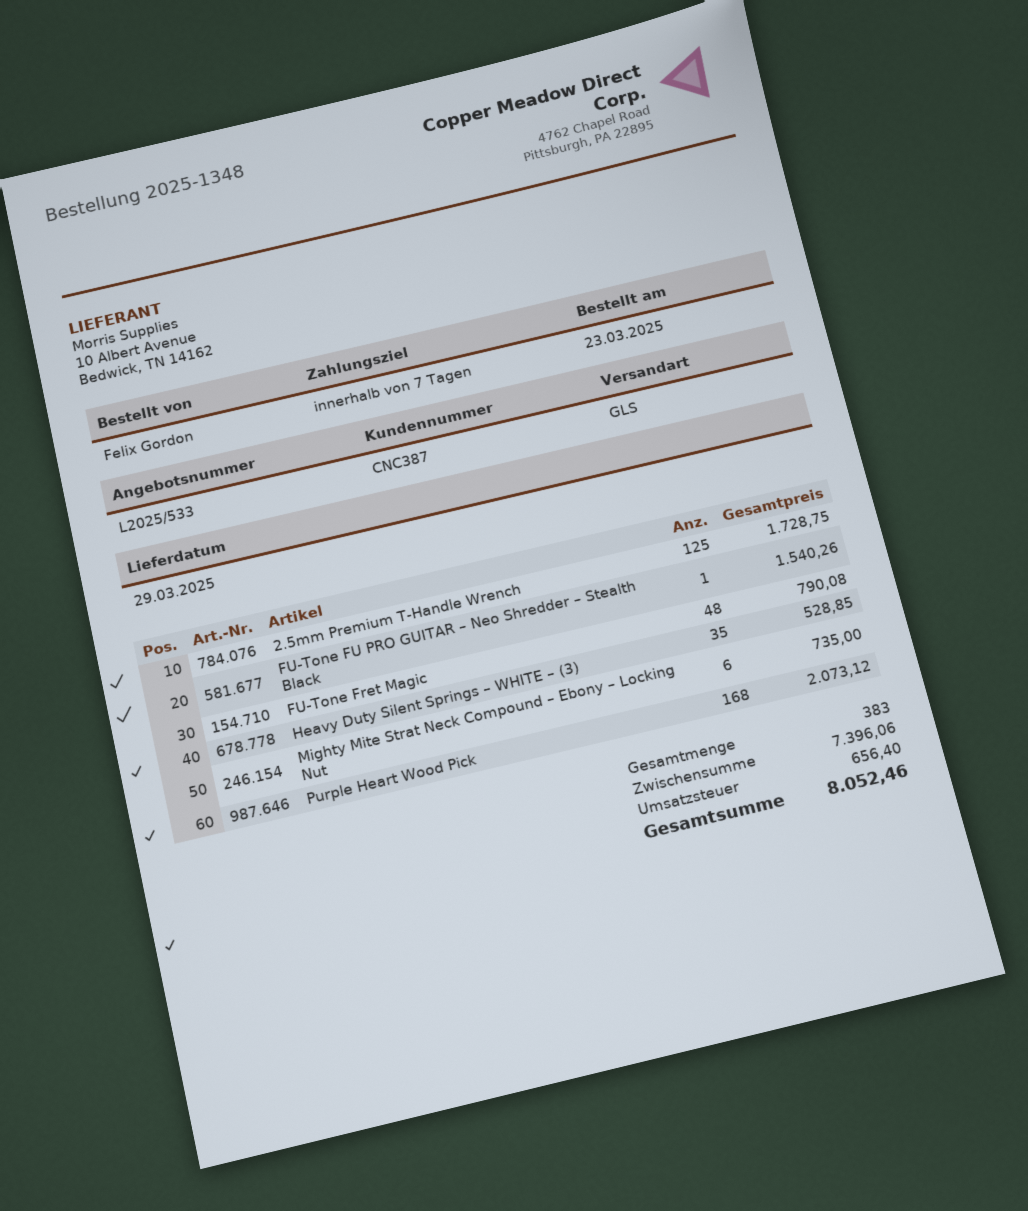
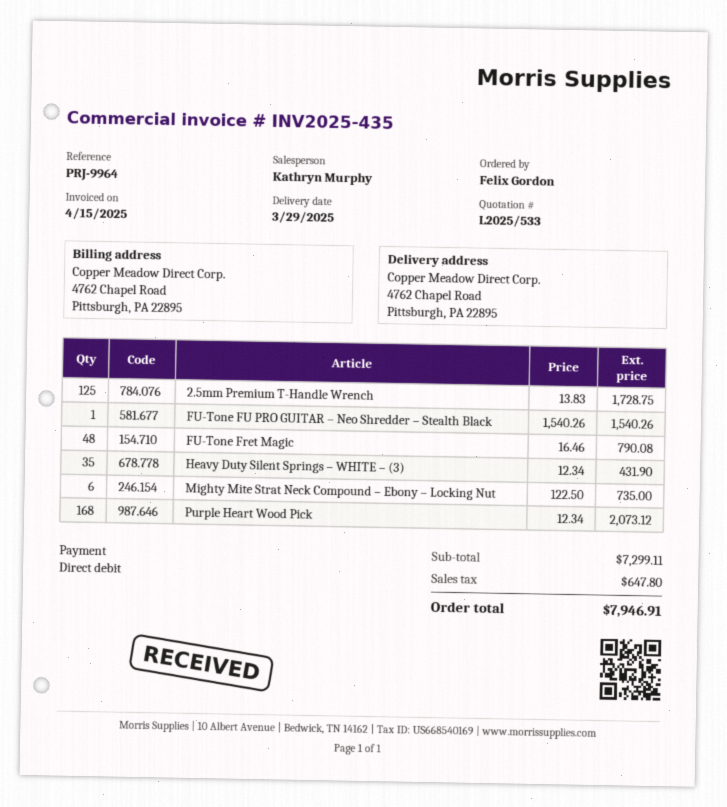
Heavy Duty Silent Springs – WHITE – (3): 35 for 528.85 -> 35 for 431.90
subtotal: 7396.06 -> 7299.11
tax: 656.40 -> 647.80
total: 8052.46 -> 7946.91

